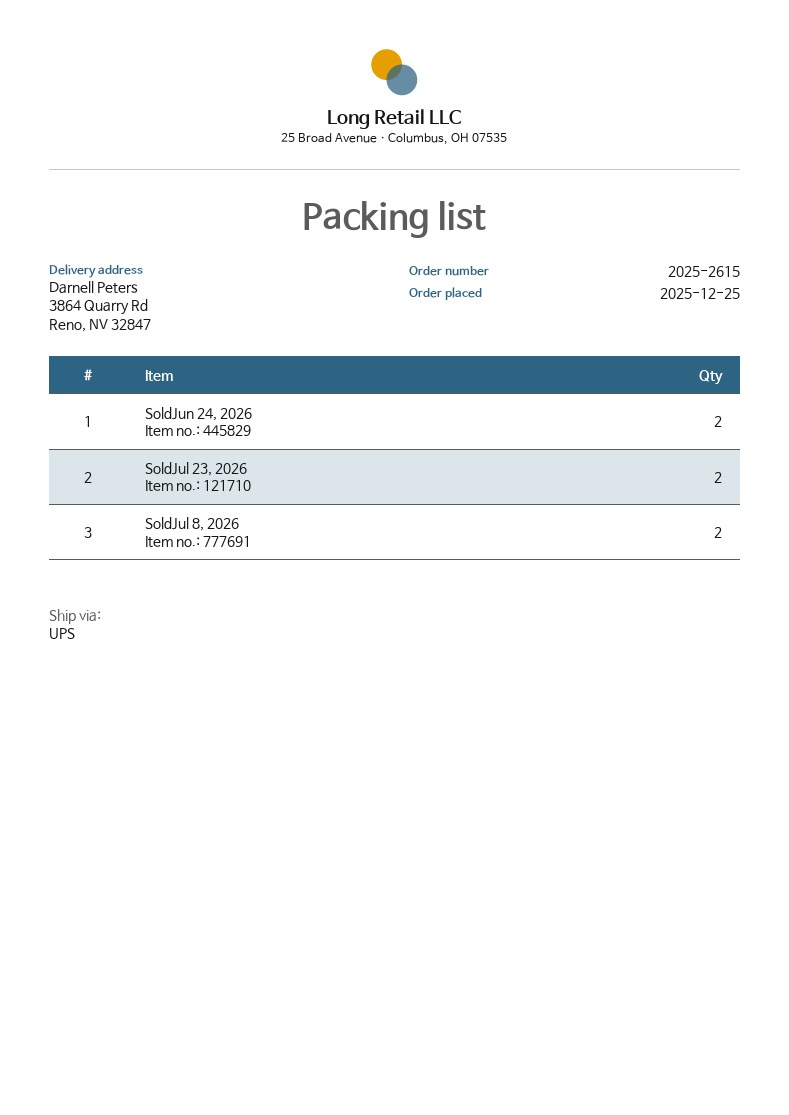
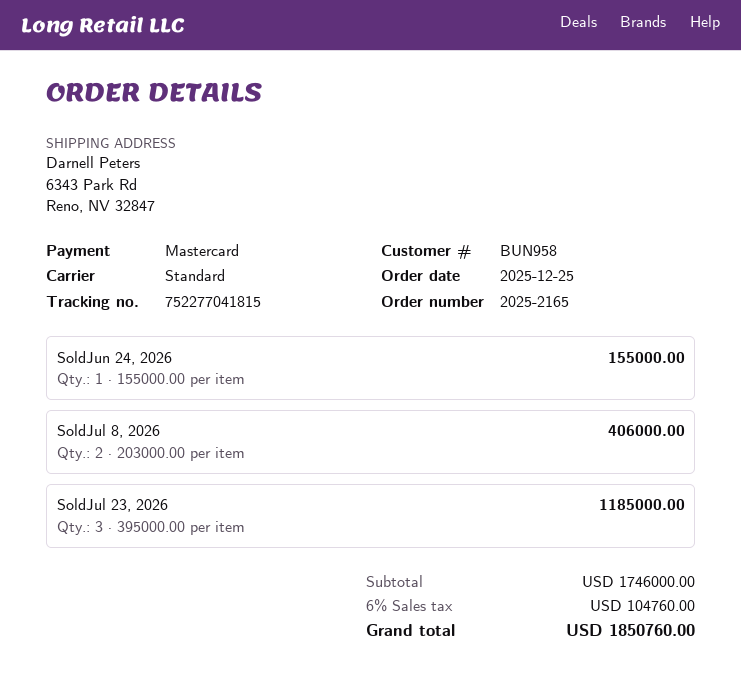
order number: 2025-2615 -> 2025-2165
shipping method: UPS -> standard
ship to: 3864 Quarry Rd, Reno, NV 32847 -> 6343 Park Rd, Reno, NV 32847
SoldJun 24, 2026: 2 -> 1
SoldJul 23, 2026: 2 -> 3

